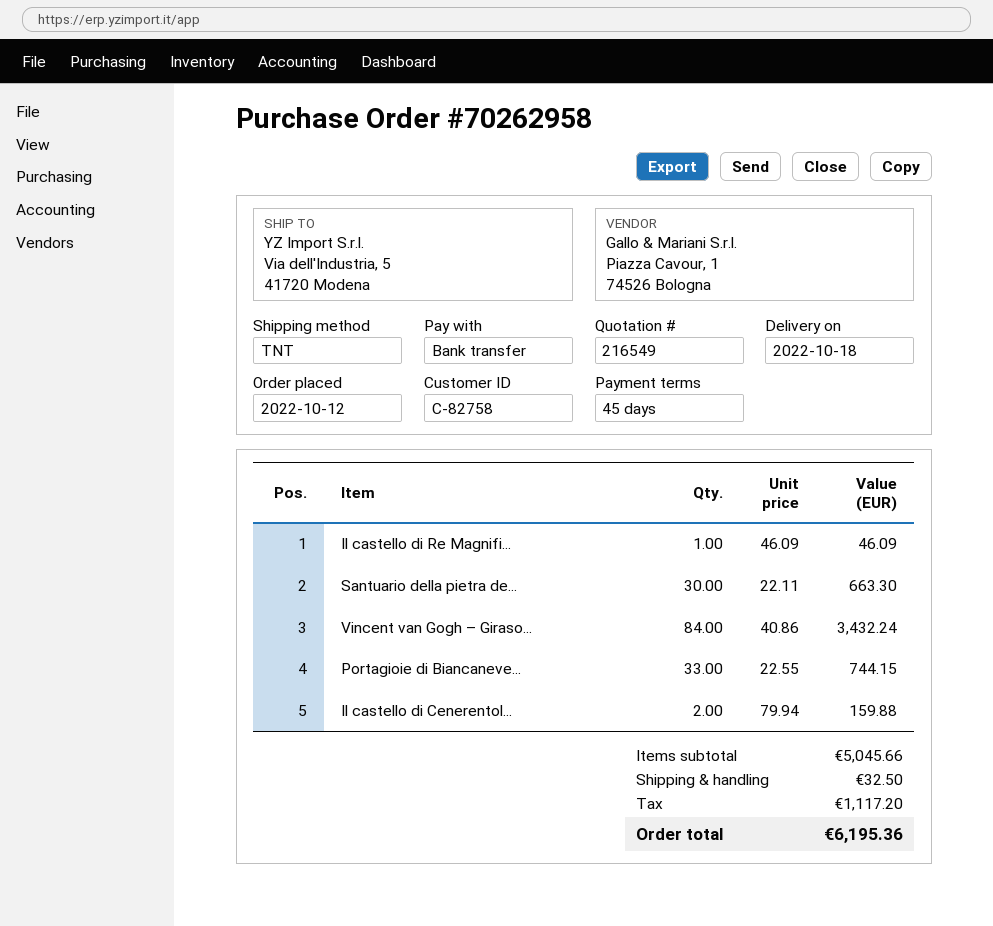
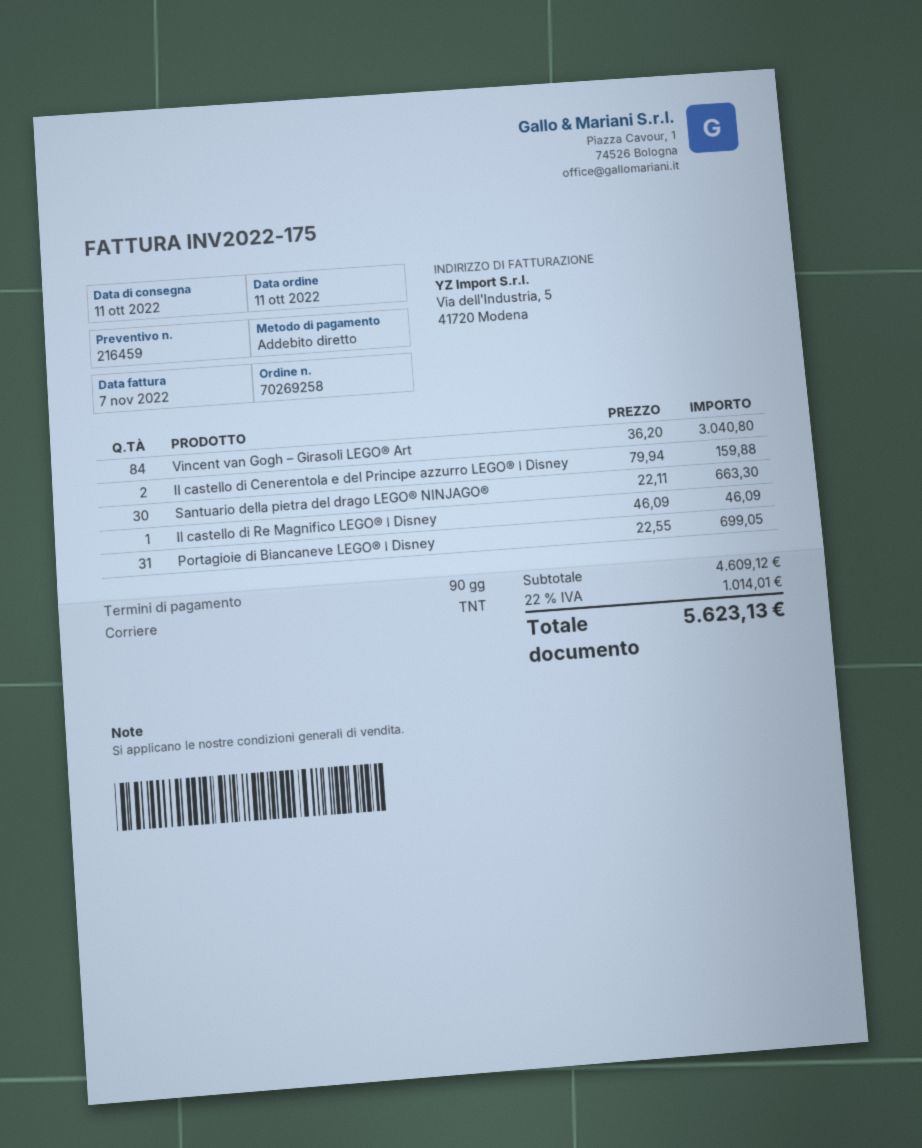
quote number: 216549 -> 216459
order number: 70262958 -> 70269258
order date: 2022-10-12 -> 2022-10-11
delivery date: 2022-10-18 -> 2022-10-11
payment terms: 45 days -> 90 days
payment method: bank transfer -> direct debit
Vincent van Gogh – Giraso...: 84 x 40.86 = 3432.24 -> 84 x 36.20 = 3040.80
Portagioie di Biancaneve...: 33 x 22.55 = 744.15 -> 31 x 22.55 = 699.05
subtotal: 5045.66 -> 4609.12
shipping: 32.50 -> none
tax: 1117.20 -> 1014.01
total: 6195.36 -> 5623.13

